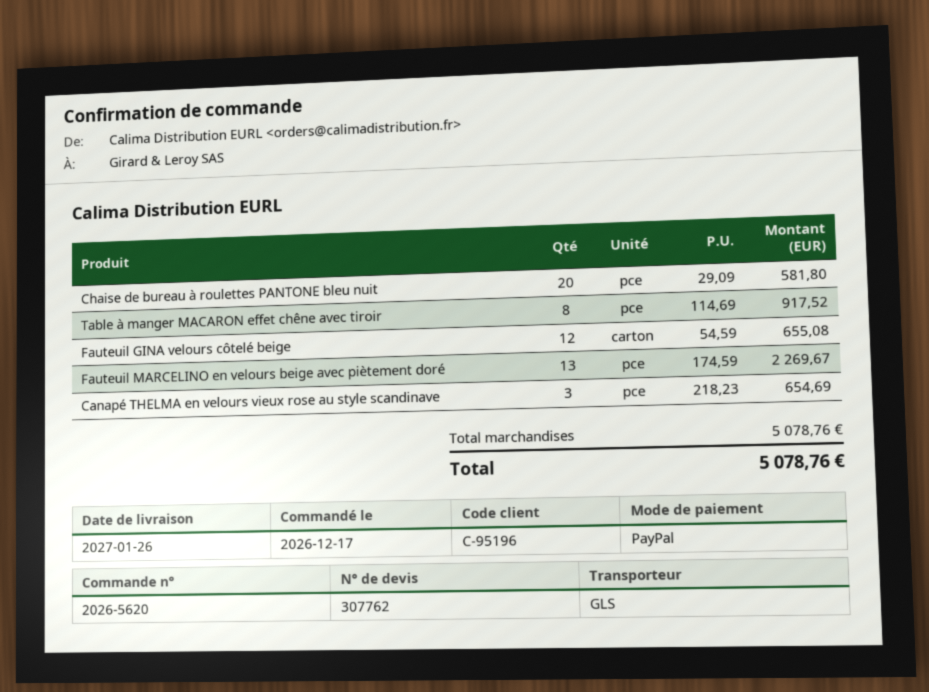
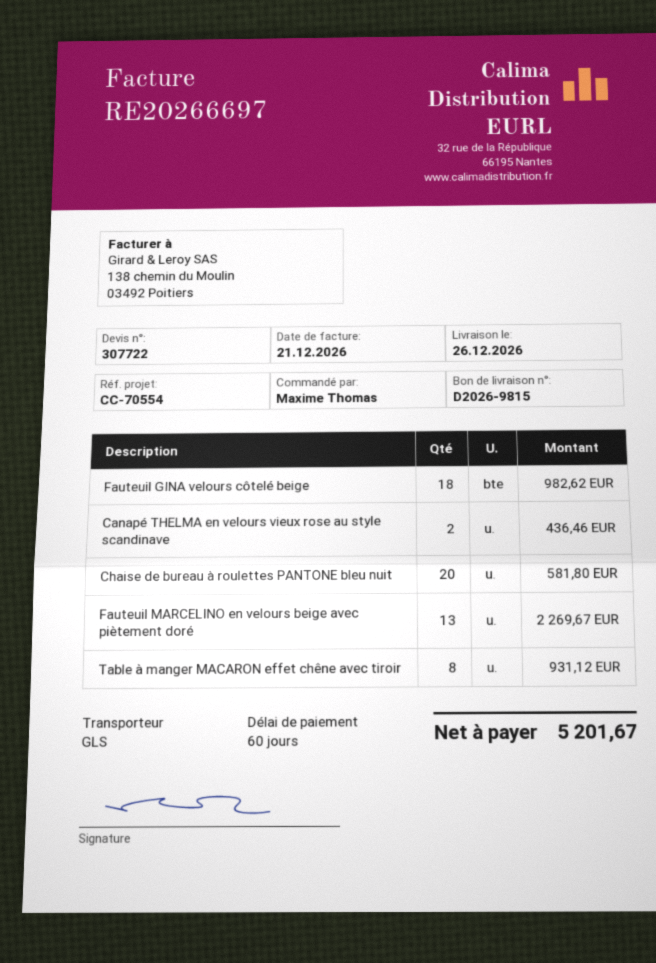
quote number: 307762 -> 307722
delivery date: 2027-01-26 -> 2026-12-26
Table à manger MACARON effet chêne avec tiroir: 8 for 917.52 -> 8 for 931.12
Fauteuil GINA velours côtelé beige: 12 for 655.08 -> 18 for 982.62
Canapé THELMA en velours vieux rose au style scandinave: 3 for 654.69 -> 2 for 436.46
total: 5078.76 -> 5201.67

